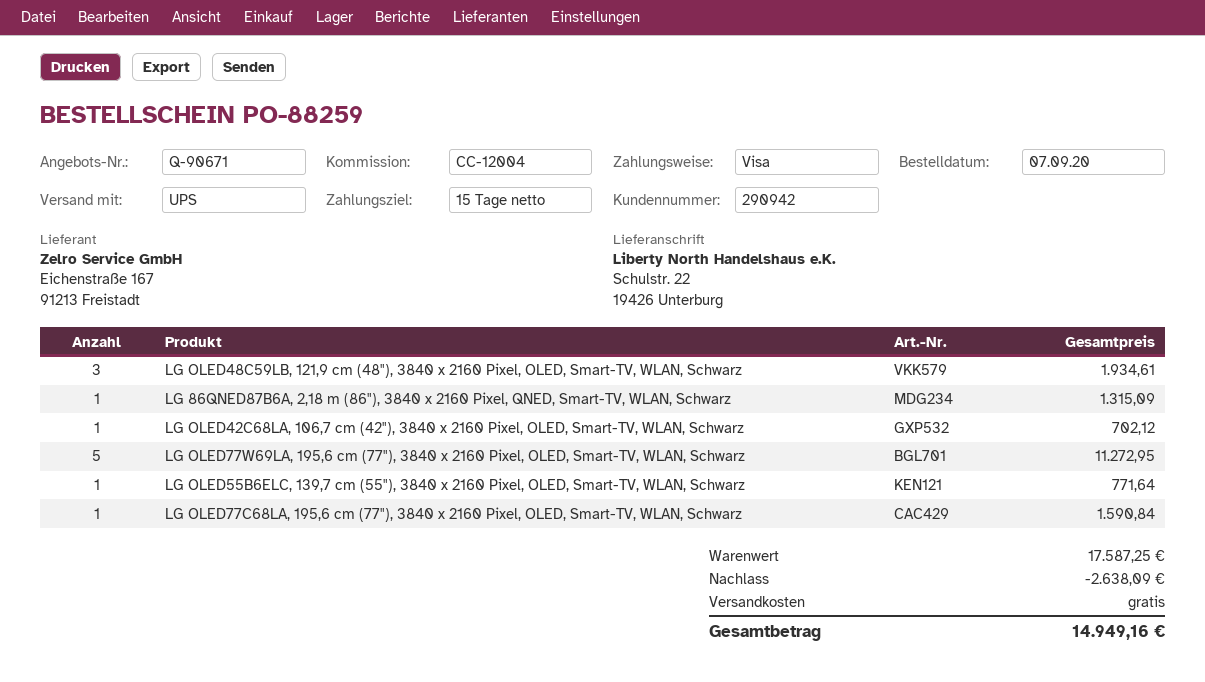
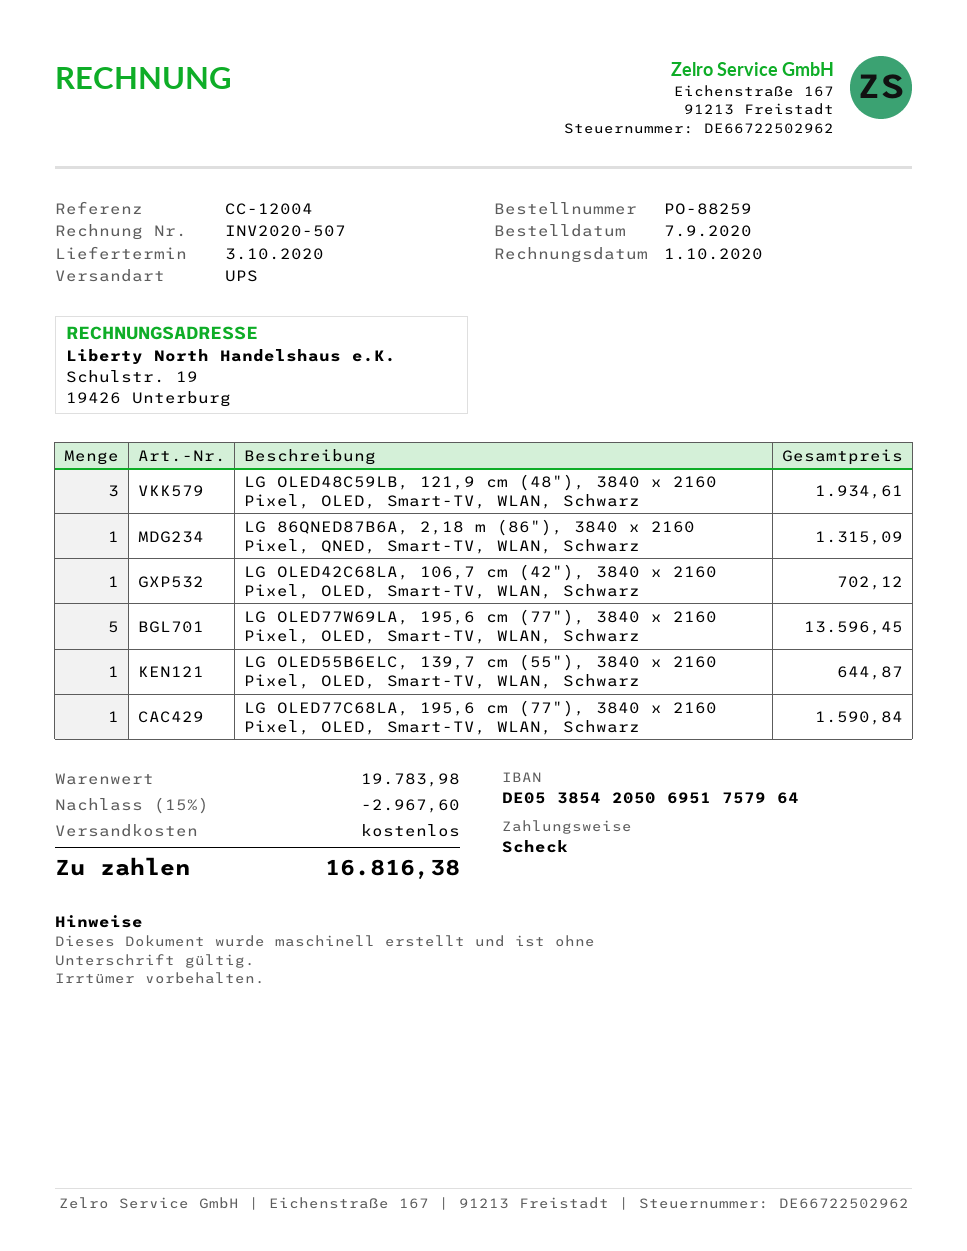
payment method: Visa -> cheque
LG OLED77W69LA, 195,6 cm (77"), 3840 x 2160 Pixel, OLED, Smart-TV, WLAN, Schwarz: 5 for 11272.95 -> 5 for 13596.45
LG OLED55B6ELC, 139,7 cm (55"), 3840 x 2160 Pixel, OLED, Smart-TV, WLAN, Schwarz: 1 for 771.64 -> 1 for 644.87
subtotal: 17587.25 -> 19783.98
discount: 2638.09 -> 2967.60
total: 14949.16 -> 16816.38

